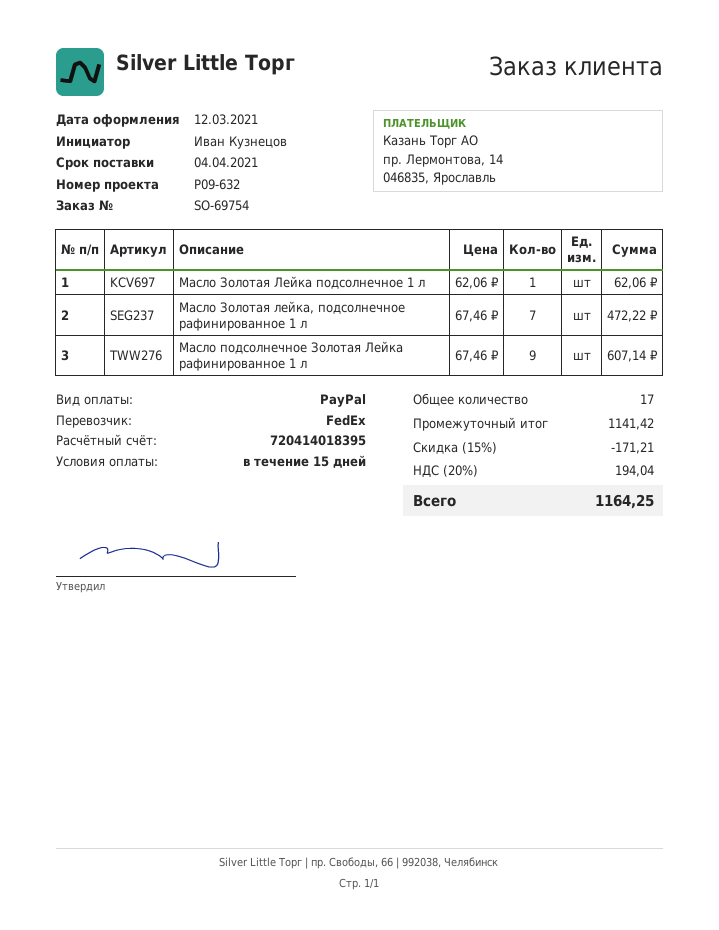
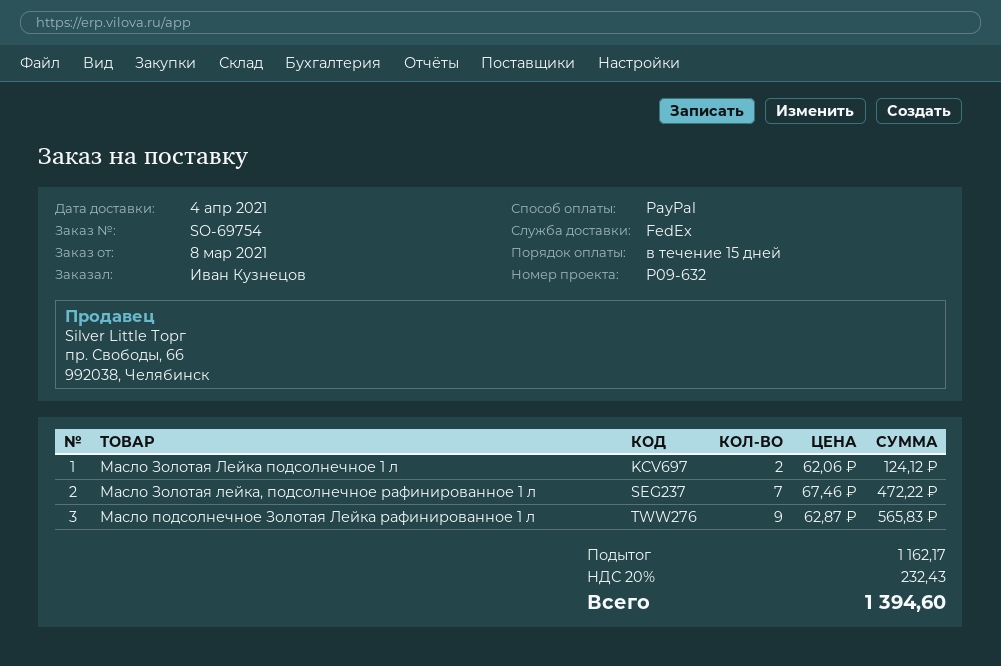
order date: 2021-03-12 -> 2021-03-08
Масло Золотая Лейка подсолнечное 1 л: 1 x 62.06 = 62.06 -> 2 x 62.06 = 124.12
Масло подсолнечное Золотая Лейка рафинированное 1 л: 9 x 67.46 = 607.14 -> 9 x 62.87 = 565.83
subtotal: 1141.42 -> 1162.17
discount: 15% = 171.21 -> none
tax: 20% = 194.04 -> 20% = 232.43
total: 1164.25 -> 1394.60

